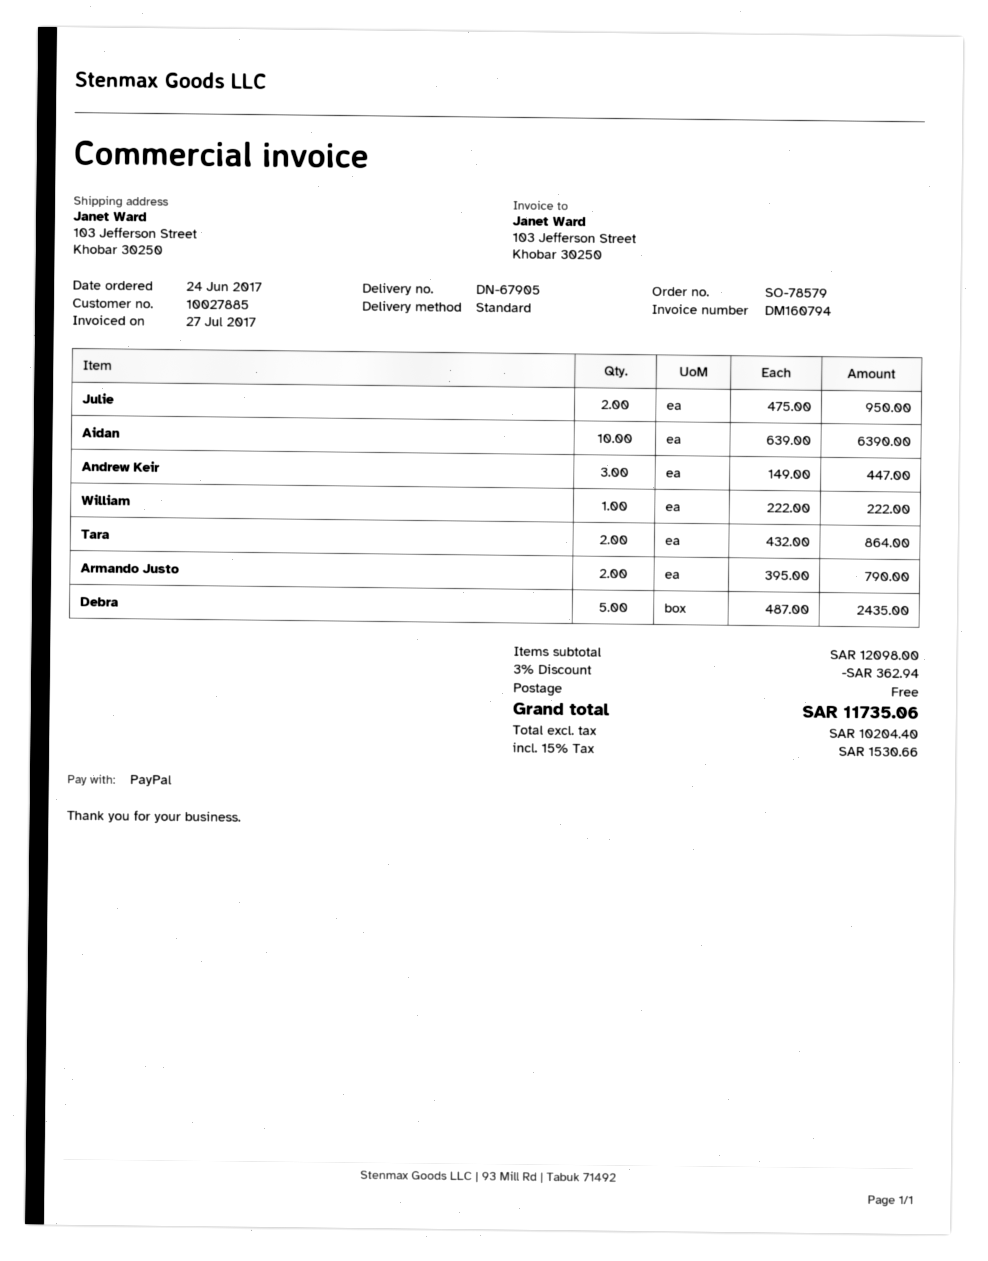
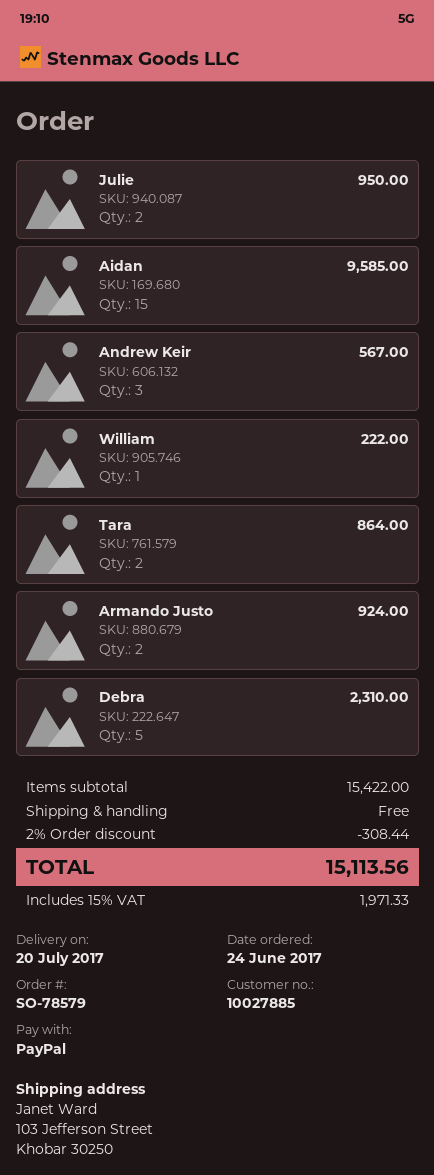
Aidan: 10 for 6390.00 -> 15 for 9585.00
Andrew Keir: 3 for 447.00 -> 3 for 567.00
Armando Justo: 2 for 790.00 -> 2 for 924.00
Debra: 5 for 2435.00 -> 5 for 2310.00
subtotal: 12098.00 -> 15422.00
discount: 3% = 362.94 -> 2% = 308.44
tax: 15% = 1530.66 -> 15% = 1971.33
total: 11735.06 -> 15113.56

